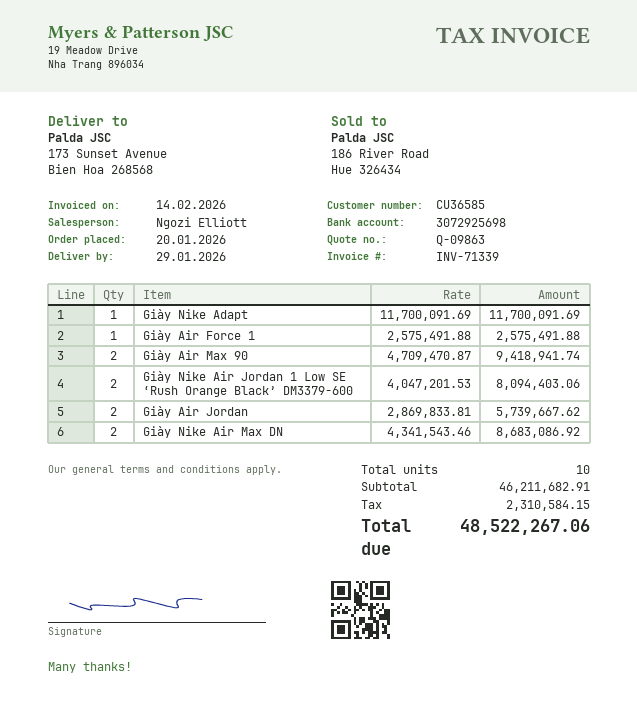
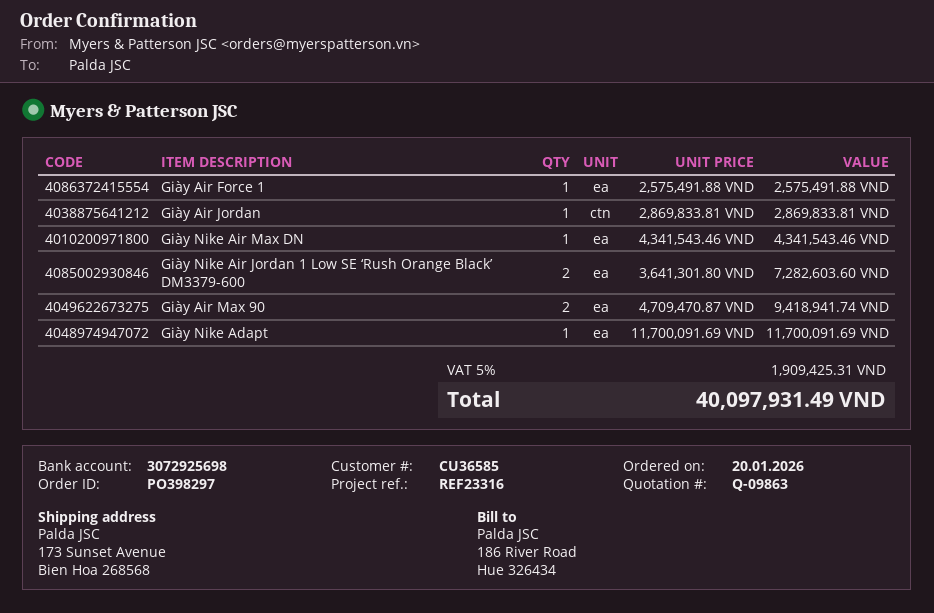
Giày Nike Air Jordan 1 Low SE ‘Rush Orange Black’ DM3379-600: 2 x 4047201.53 = 8094403.06 -> 2 x 3641301.80 = 7282603.60
Giày Air Jordan: 2 x 2869833.81 = 5739667.62 -> 1 x 2869833.81 = 2869833.81
Giày Nike Air Max DN: 2 x 4341543.46 = 8683086.92 -> 1 x 4341543.46 = 4341543.46
tax: 2310584.15 -> 1909425.31
total: 48522267.06 -> 40097931.49

